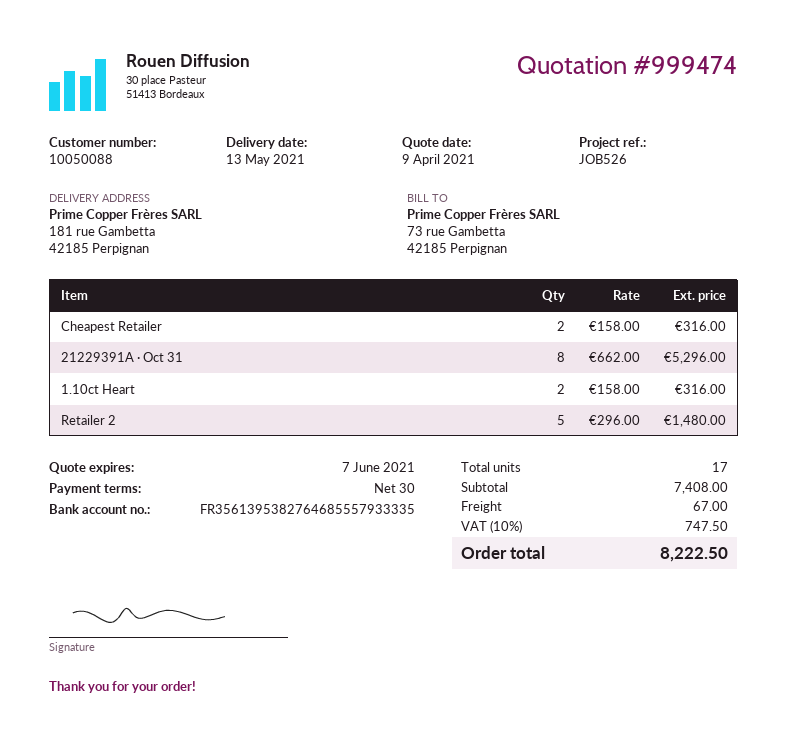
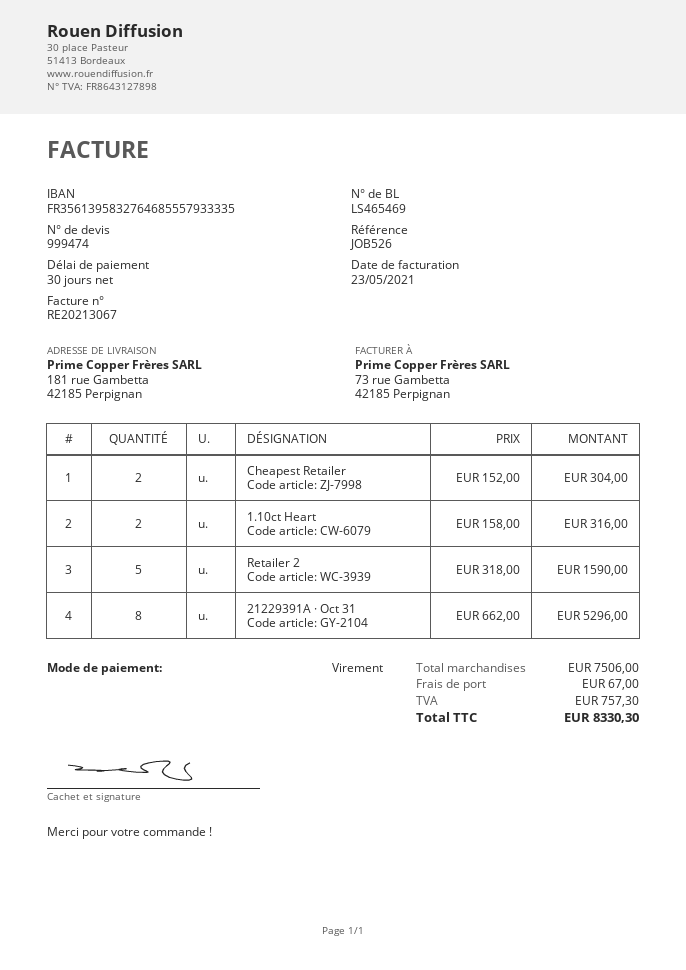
bank account: FR3561395382764685557933335 -> FR3561395832764685557933335
Cheapest Retailer: 2 x 158.00 = 316.00 -> 2 x 152.00 = 304.00
Retailer 2: 5 x 296.00 = 1480.00 -> 5 x 318.00 = 1590.00
subtotal: 7408.00 -> 7506.00
tax: 747.50 -> 757.30
total: 8222.50 -> 8330.30

